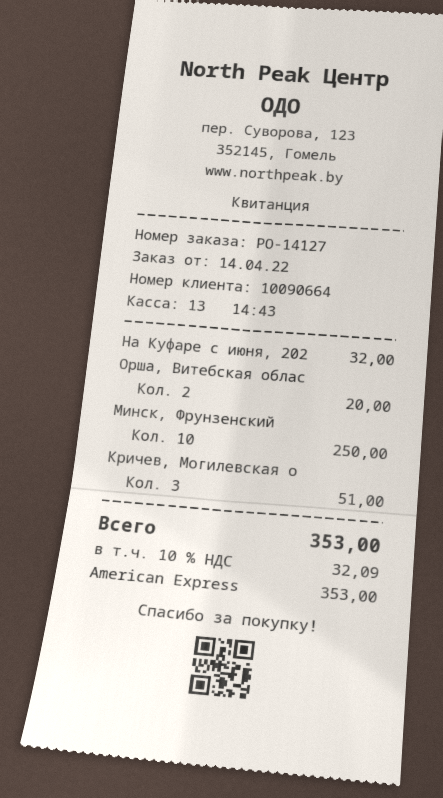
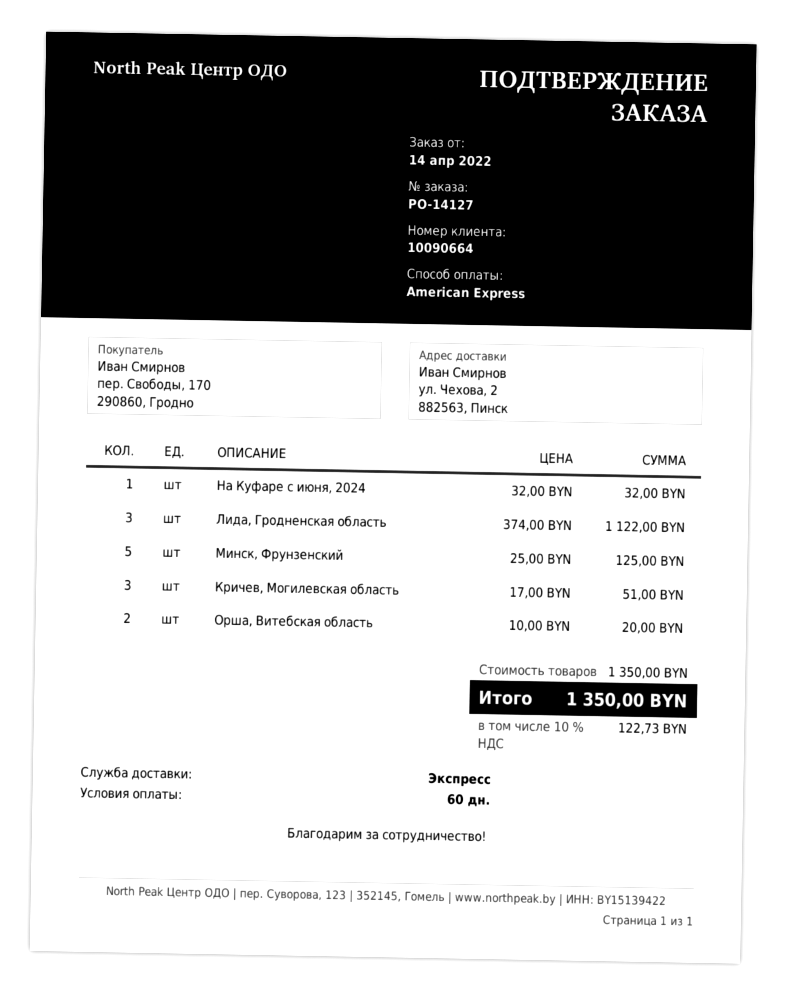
Минск, Фрунзенский: 10 for 250.00 -> 5 for 125.00
Лида, Гродненская область: none -> 3 for 1122.00
tax: 10% = 32.09 -> 10% = 122.73
total: 353.00 -> 1350.00

